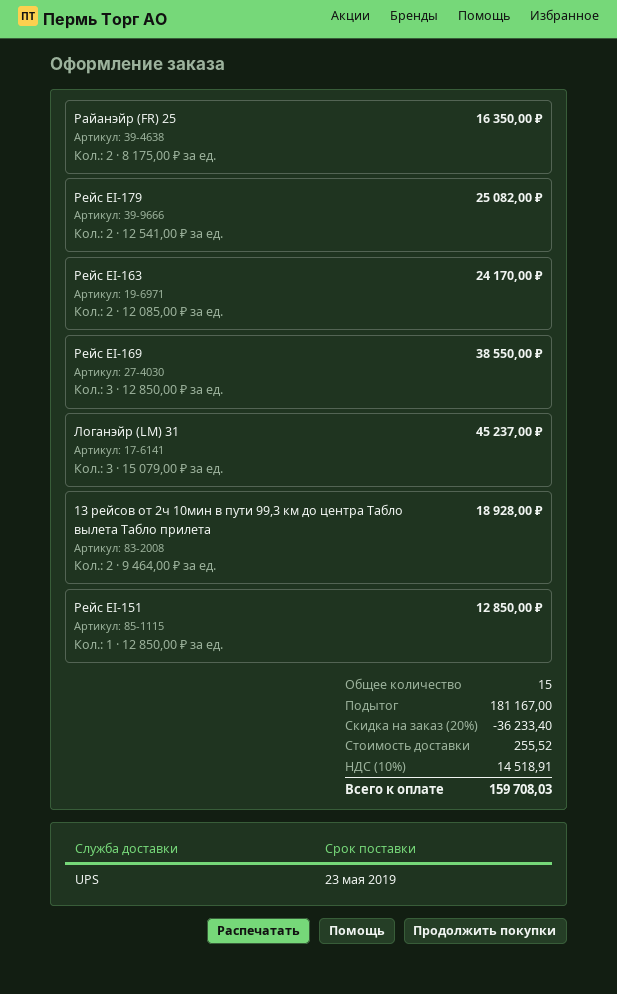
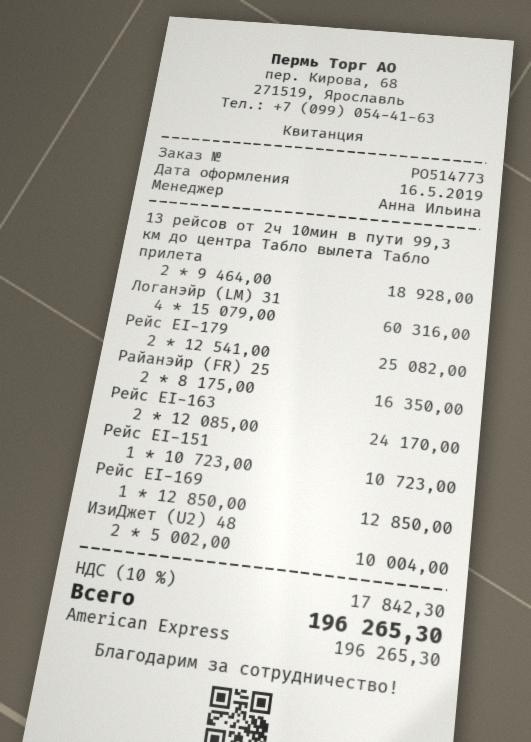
Рейс EI-169: 3 x 12850.00 = 38550.00 -> 1 x 12850.00 = 12850.00
Логанэйр (LM) 31: 3 x 15079.00 = 45237.00 -> 4 x 15079.00 = 60316.00
Рейс EI-151: 1 x 12850.00 = 12850.00 -> 1 x 10723.00 = 10723.00
ИзиДжет (U2) 48: none -> 2 x 5002.00 = 10004.00
discount: 20% = 36233.40 -> none
shipping: 255.52 -> none
tax: 10% = 14518.91 -> 10% = 17842.30
total: 159708.03 -> 196265.30

